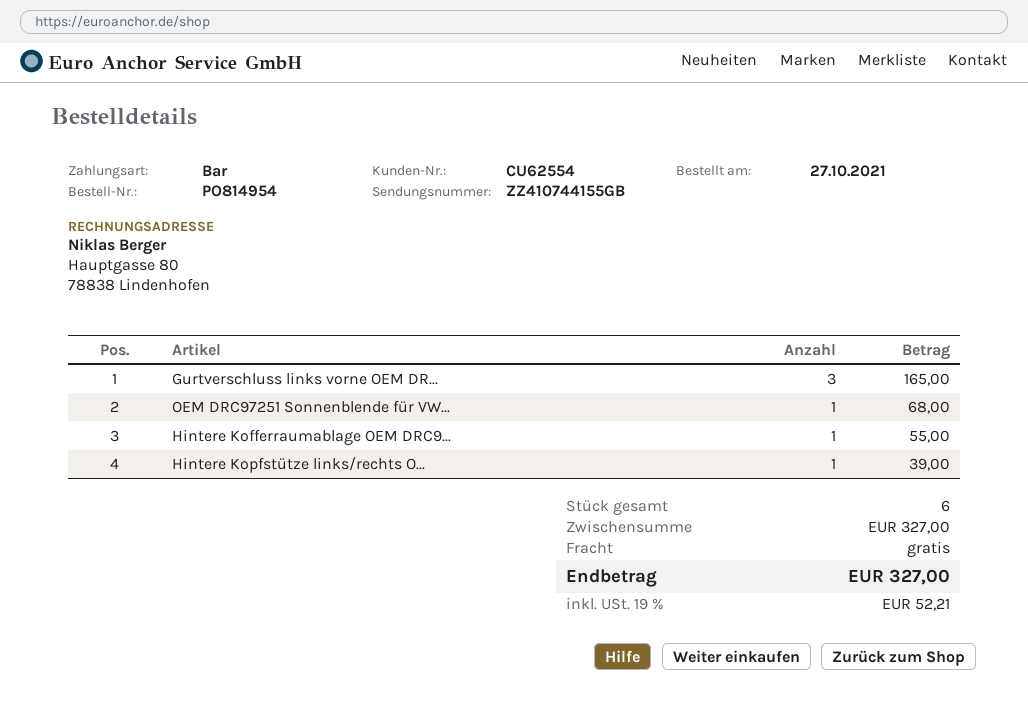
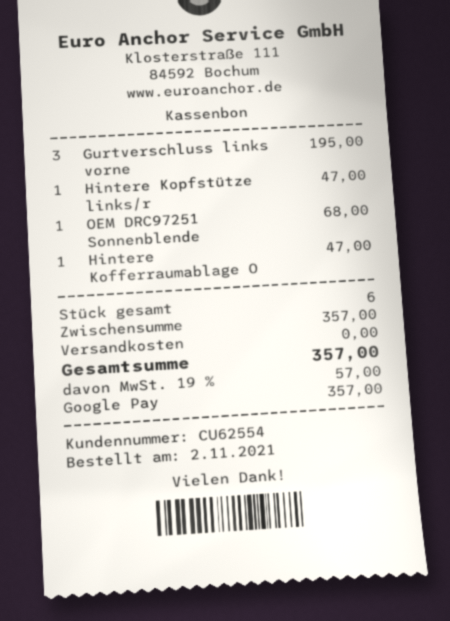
order date: 2021-10-27 -> 2021-11-02
payment method: cash -> Google Pay
Gurtverschluss links vorne OEM DR...: 3 for 165.00 -> 3 for 195.00
Hintere Kofferraumablage OEM DRC9...: 1 for 55.00 -> 1 for 47.00
Hintere Kopfstütze links/rechts O...: 1 for 39.00 -> 1 for 47.00
subtotal: 327.00 -> 357.00
tax: 19% = 52.21 -> 19% = 57.00
total: 327.00 -> 357.00

